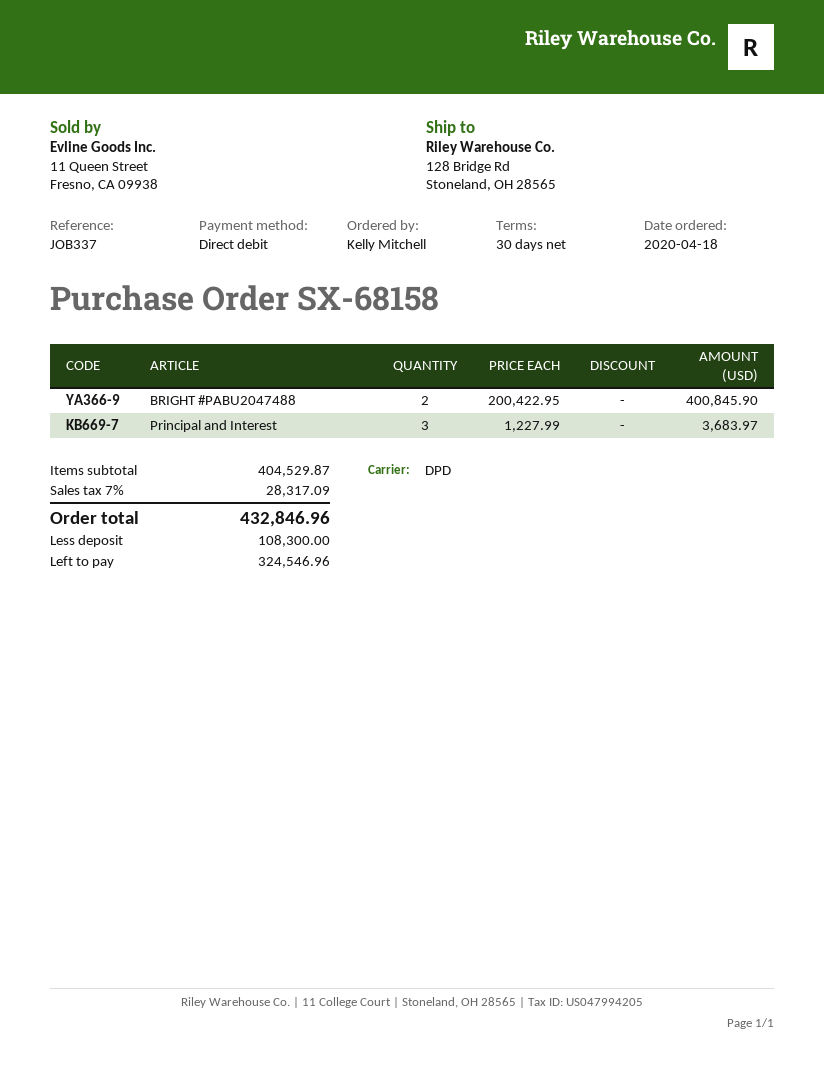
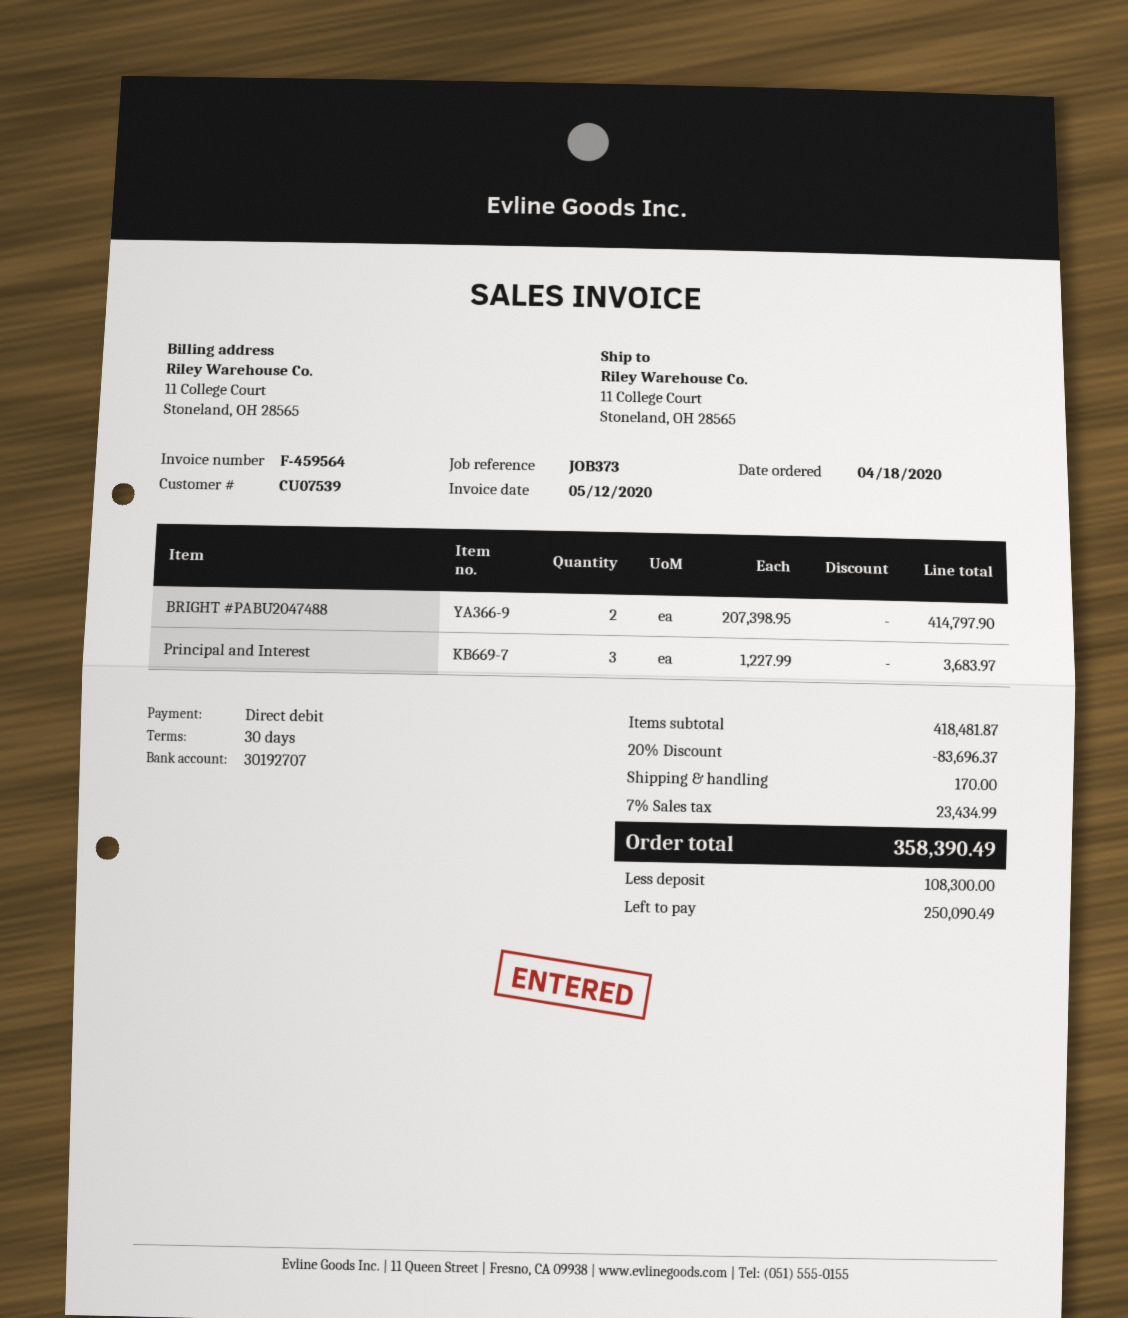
reference: JOB337 -> JOB373
ship to: 128 Bridge Rd, Stoneland, OH 28565 -> 11 College Court, Stoneland, OH 28565
BRIGHT #PABU2047488: 2 x 200422.95 = 400845.90 -> 2 x 207398.95 = 414797.90
subtotal: 404529.87 -> 418481.87
discount: none -> 20% = 83696.37
shipping: none -> 170.00
tax: 7% = 28317.09 -> 7% = 23434.99
total: 432846.96 -> 358390.49
balance: 324546.96 -> 250090.49

